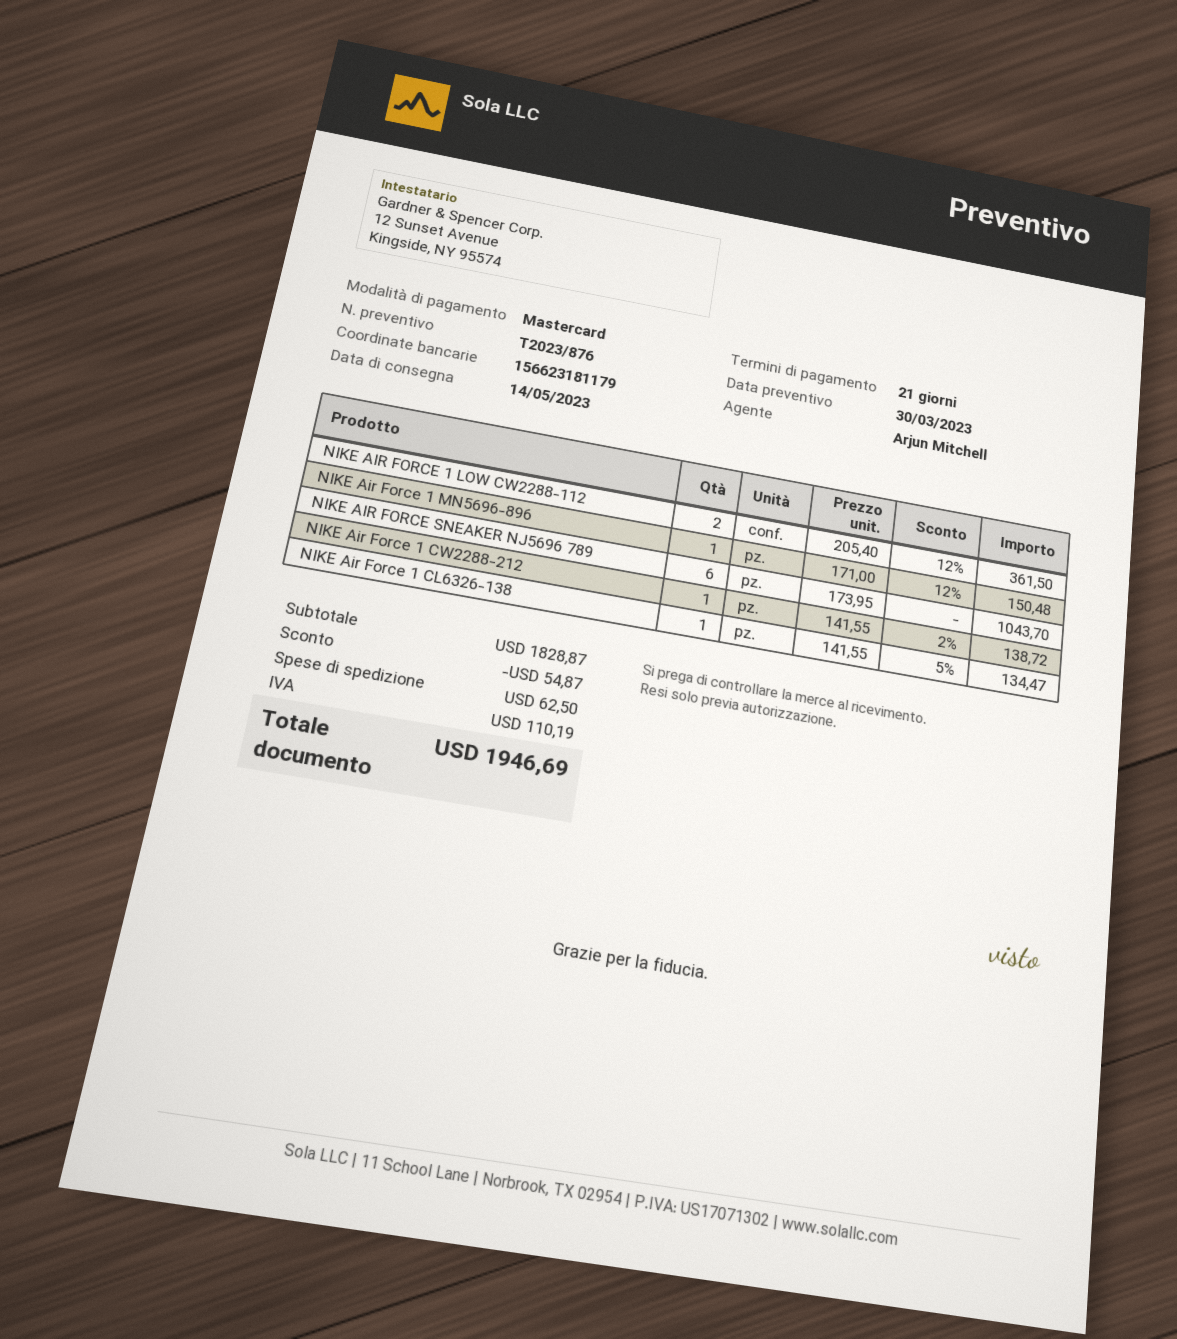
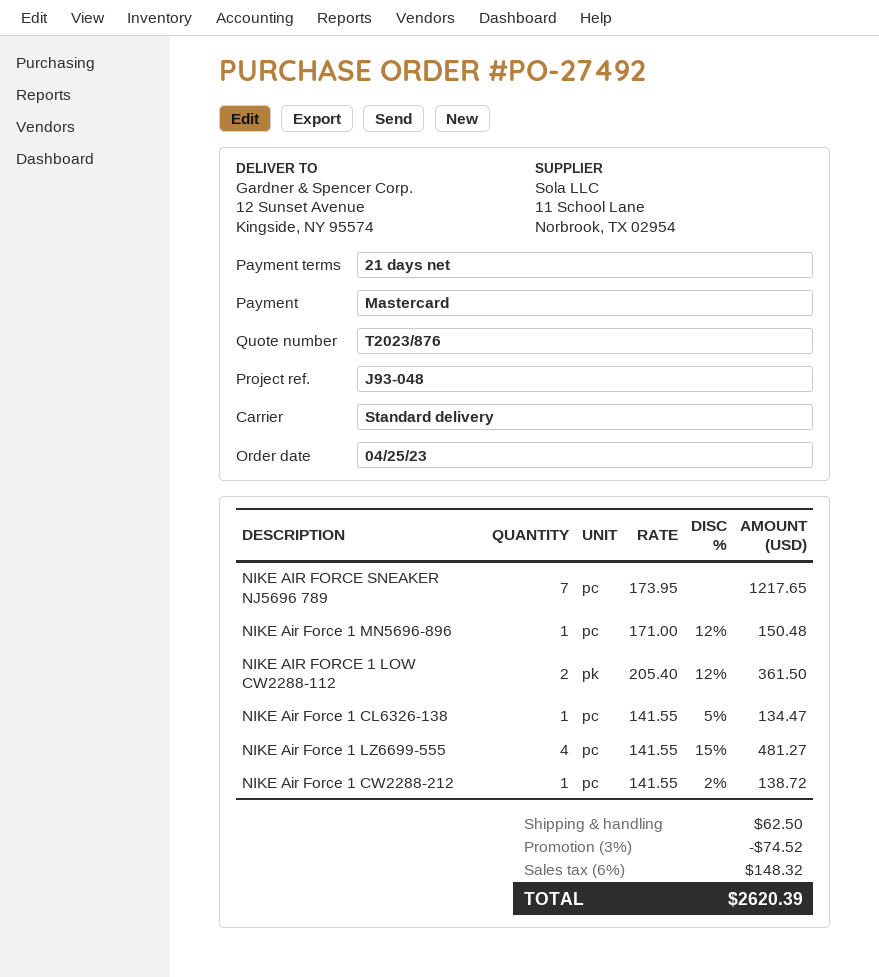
NIKE AIR FORCE SNEAKER NJ5696 789: 6 x 173.95 = 1043.70 -> 7 x 173.95 = 1217.65
NIKE Air Force 1 LZ6699-555: none -> 4 x 141.55 - 15% = 481.27
discount: 54.87 -> 74.52
tax: 110.19 -> 148.32
total: 1946.69 -> 2620.39

